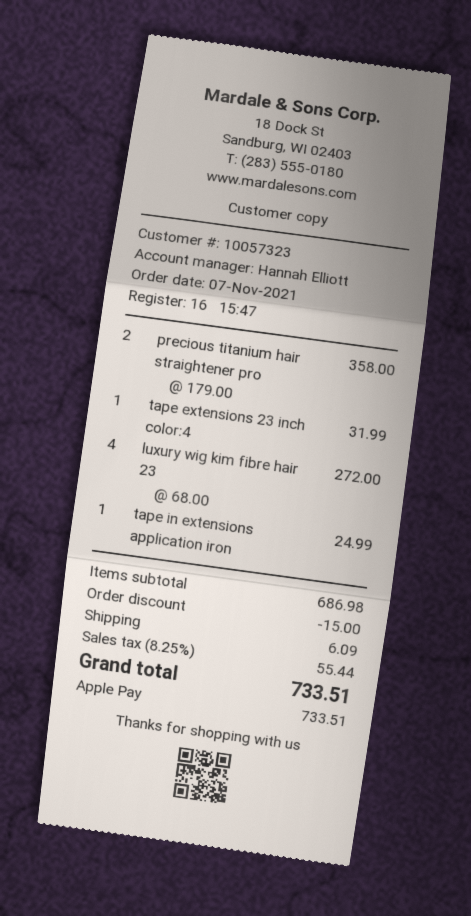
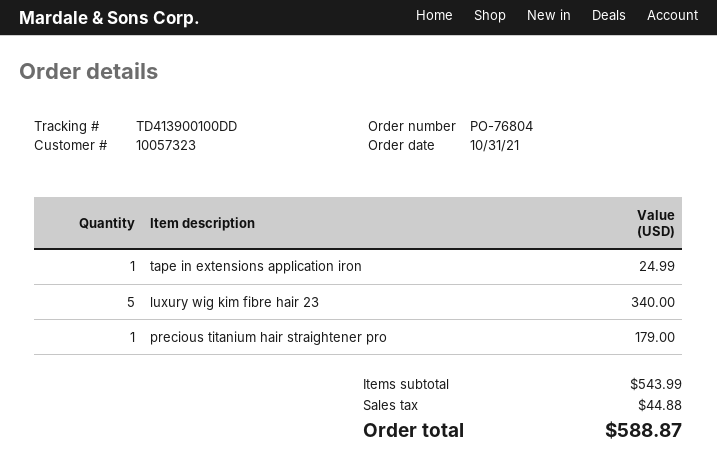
order date: 2021-11-07 -> 2021-10-31
precious titanium hair straightener pro: 2 for 358.00 -> 1 for 179.00
tape extensions 23 inch color:4: 1 for 31.99 -> none
luxury wig kim fibre hair 23: 4 for 272.00 -> 5 for 340.00
subtotal: 686.98 -> 543.99
discount: 15.00 -> none
shipping: 6.09 -> none
tax: 55.44 -> 44.88
total: 733.51 -> 588.87

